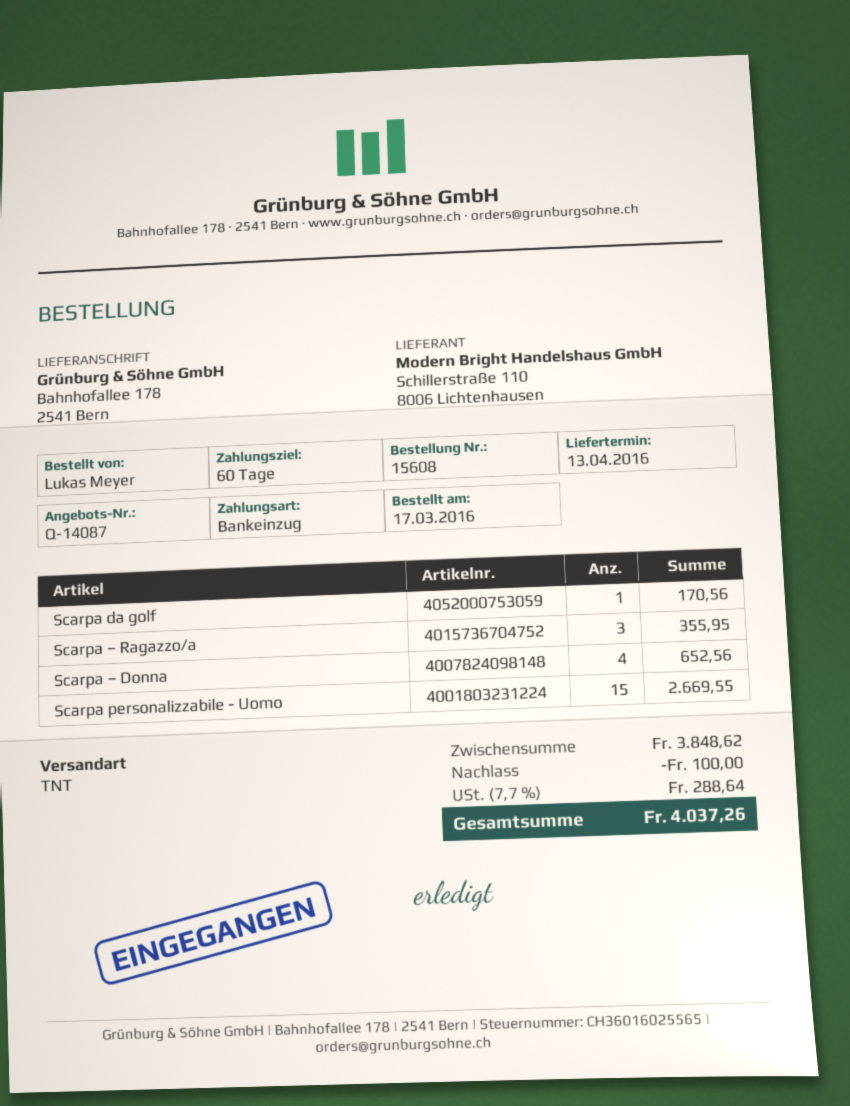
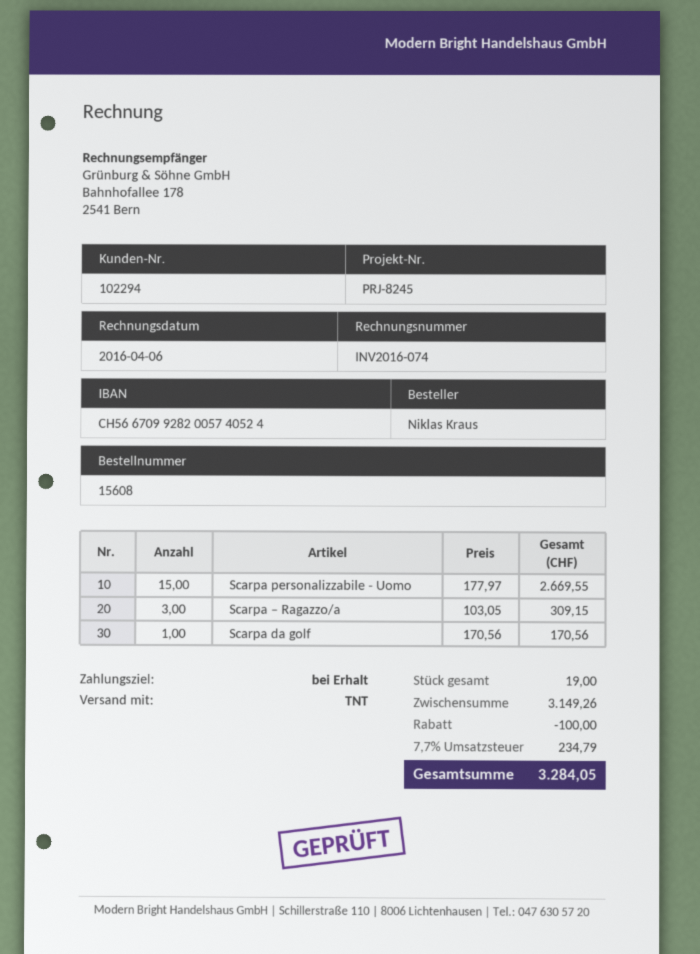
payment terms: 60 days -> on receipt
ordered by: Lukas Meyer -> Niklas Kraus
Scarpa – Ragazzo/a: 3 for 355.95 -> 3 for 309.15
Scarpa – Donna: 4 for 652.56 -> none
subtotal: 3848.62 -> 3149.26
tax: 7.7% = 288.64 -> 7.7% = 234.79
total: 4037.26 -> 3284.05

